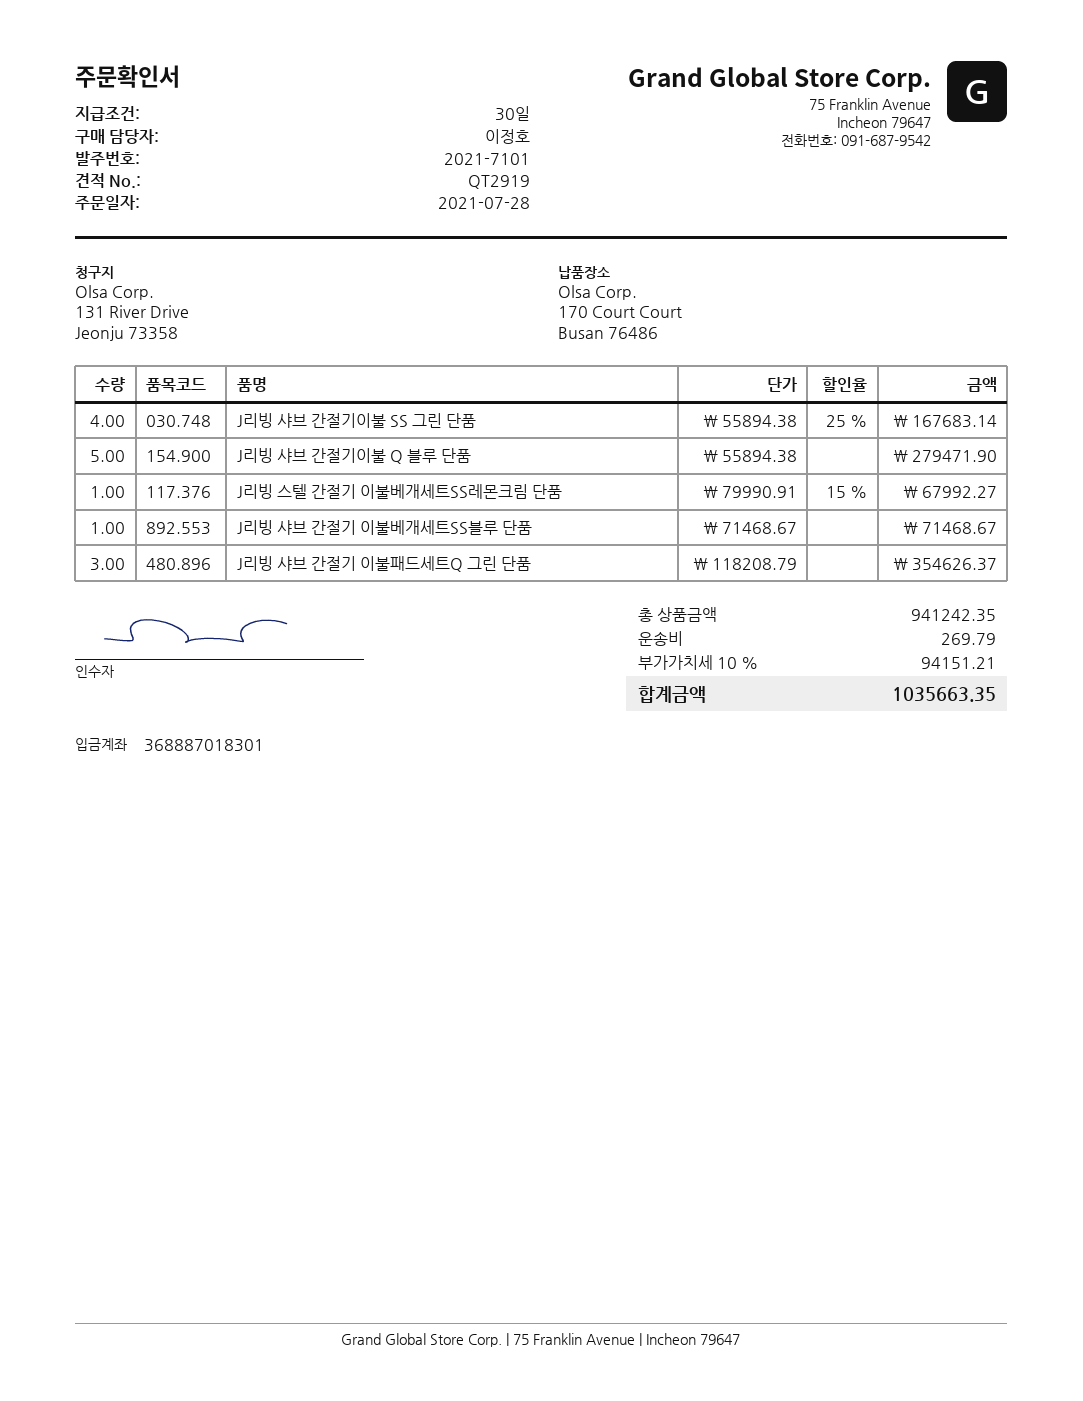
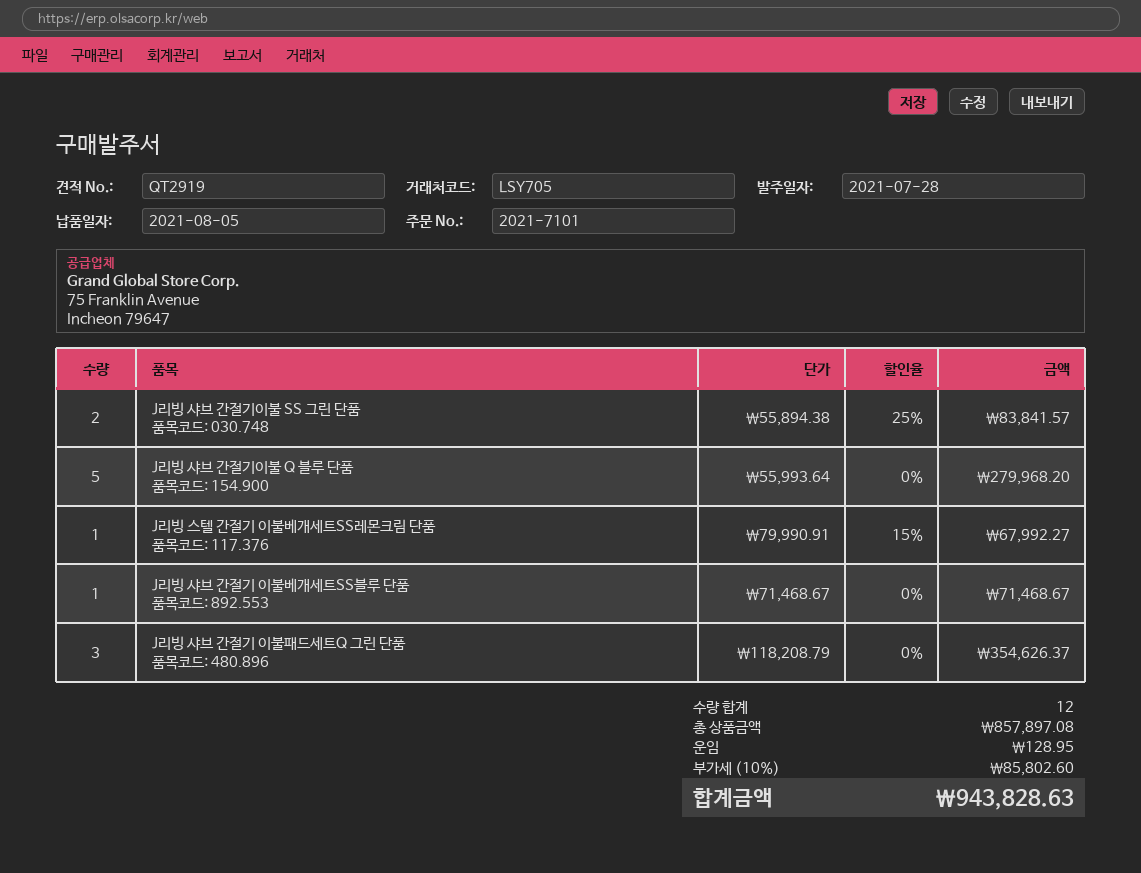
J리빙 샤브 간절기이불 SS 그린 단품: 4 x 55894.38 - 25% = 167683.14 -> 2 x 55894.38 - 25% = 83841.57
J리빙 샤브 간절기이불 Q 블루 단품: 5 x 55894.38 = 279471.90 -> 5 x 55993.64 = 279968.20
subtotal: 941242.35 -> 857897.08
shipping: 269.79 -> 128.95
tax: 10% = 94151.21 -> 10% = 85802.60
total: 1035663.35 -> 943828.63

